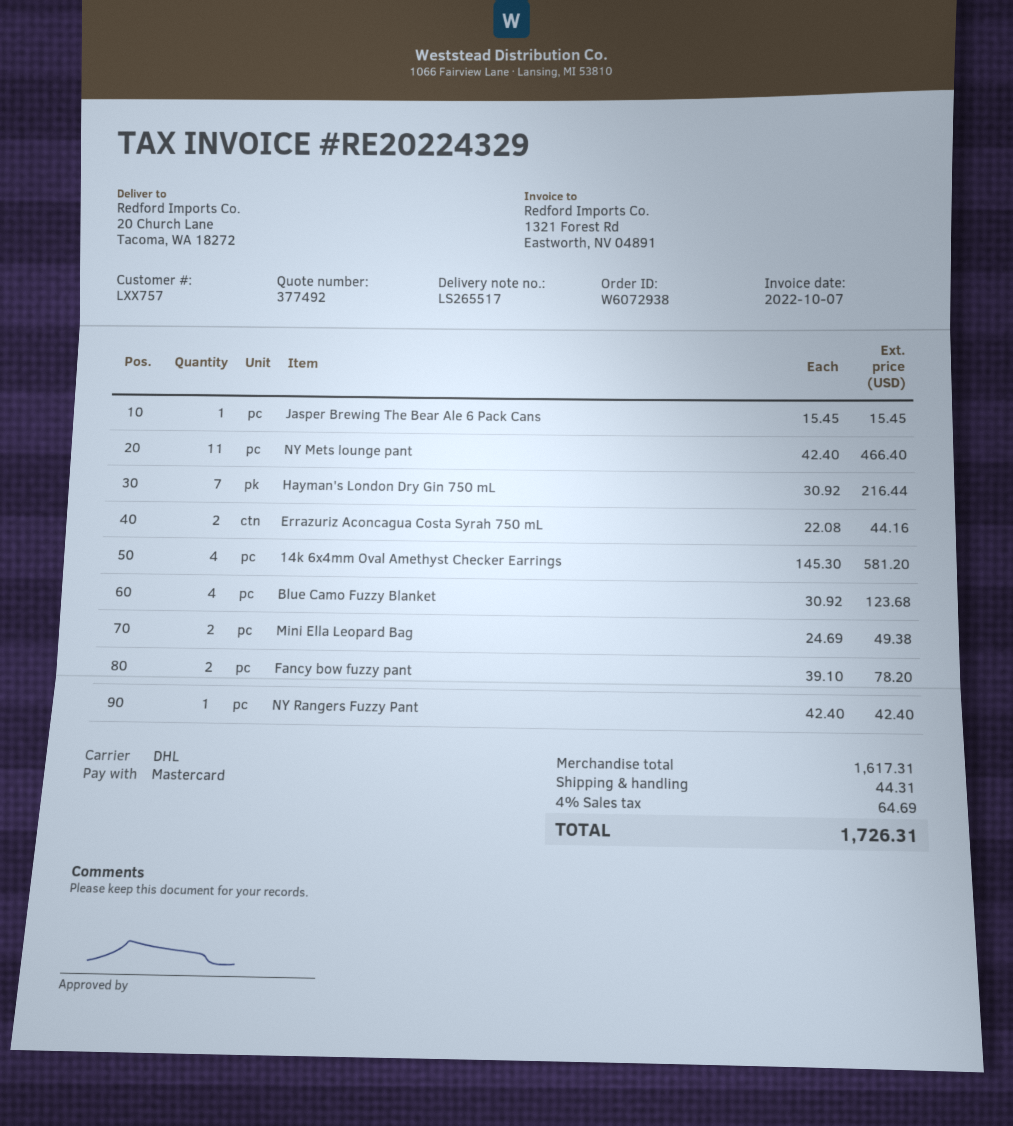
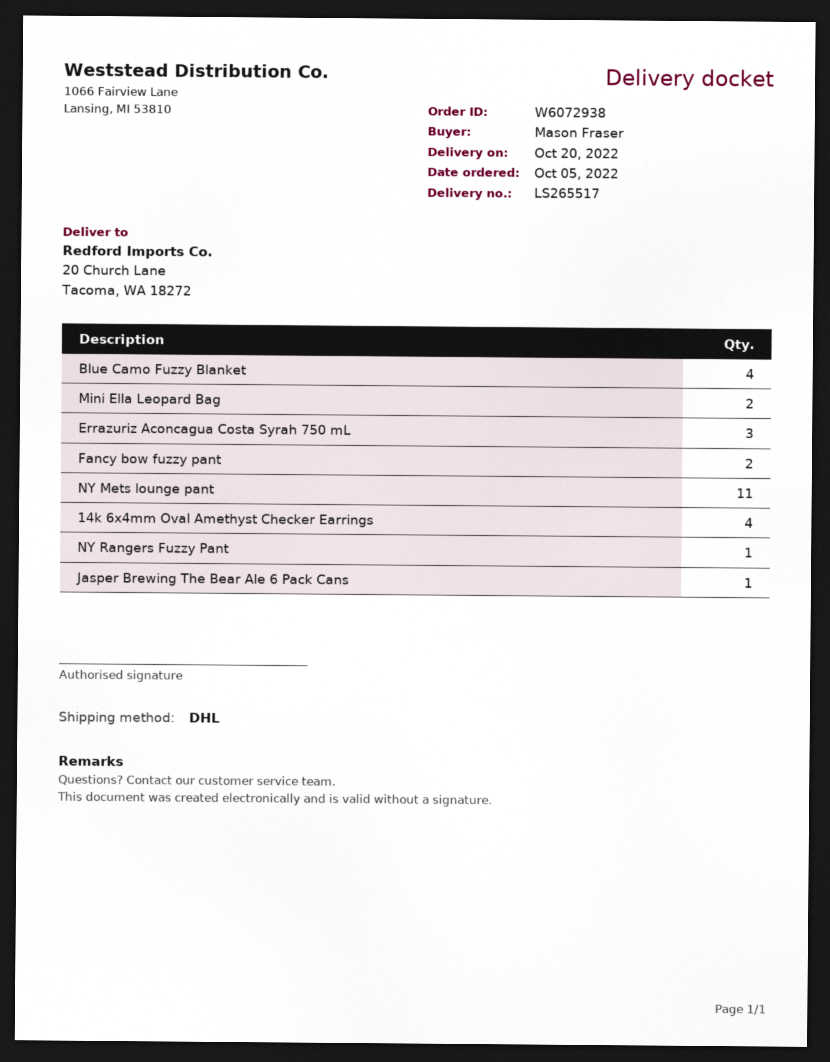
Hayman's London Dry Gin 750 mL: 7 -> none
Errazuriz Aconcagua Costa Syrah 750 mL: 2 -> 3

